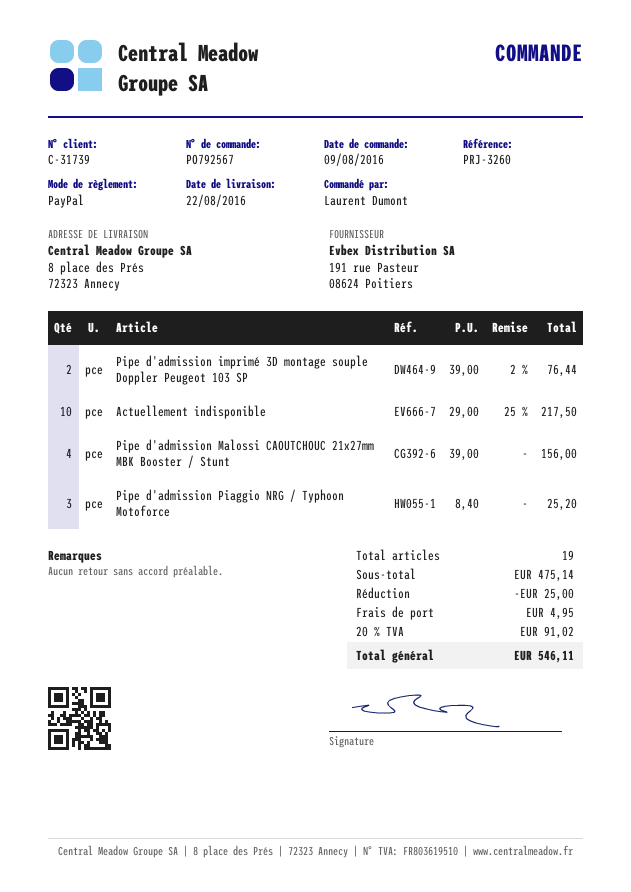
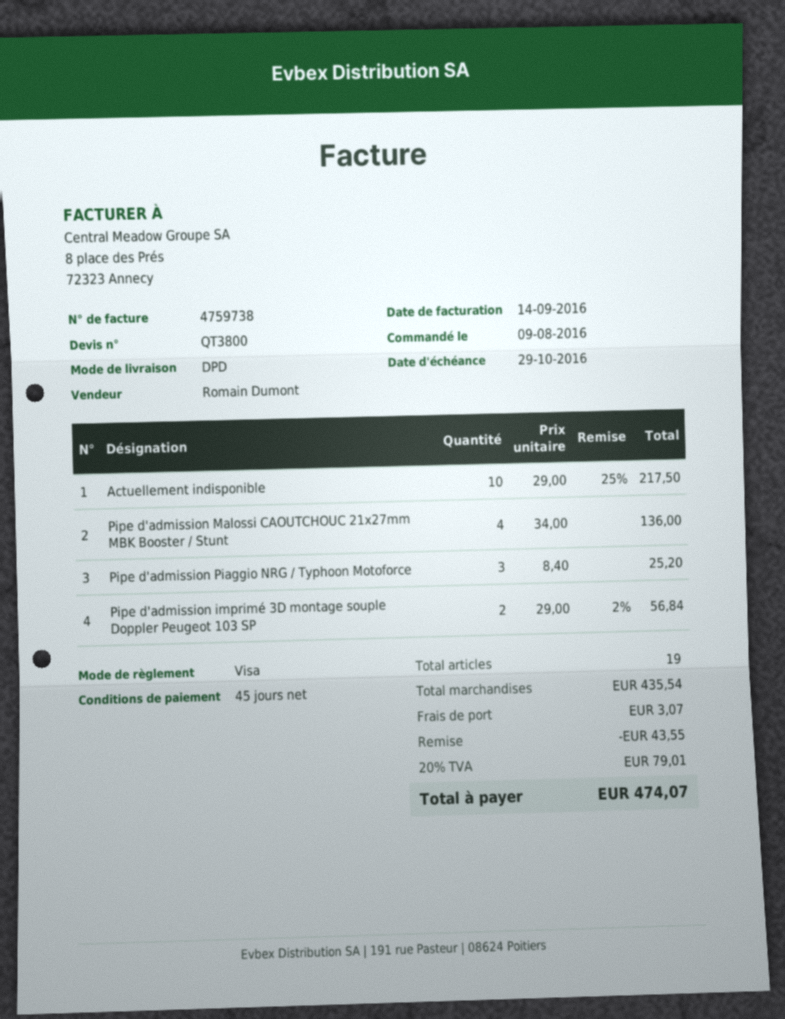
payment method: PayPal -> Visa
Pipe d'admission imprimé 3D montage souple Doppler Peugeot 103 SP: 2 x 39.00 - 2% = 76.44 -> 2 x 29.00 - 2% = 56.84
Pipe d'admission Malossi CAOUTCHOUC 21x27mm MBK Booster / Stunt: 4 x 39.00 = 156.00 -> 4 x 34.00 = 136.00
subtotal: 475.14 -> 435.54
discount: 25.00 -> 43.55
shipping: 4.95 -> 3.07
tax: 20% = 91.02 -> 20% = 79.01
total: 546.11 -> 474.07

